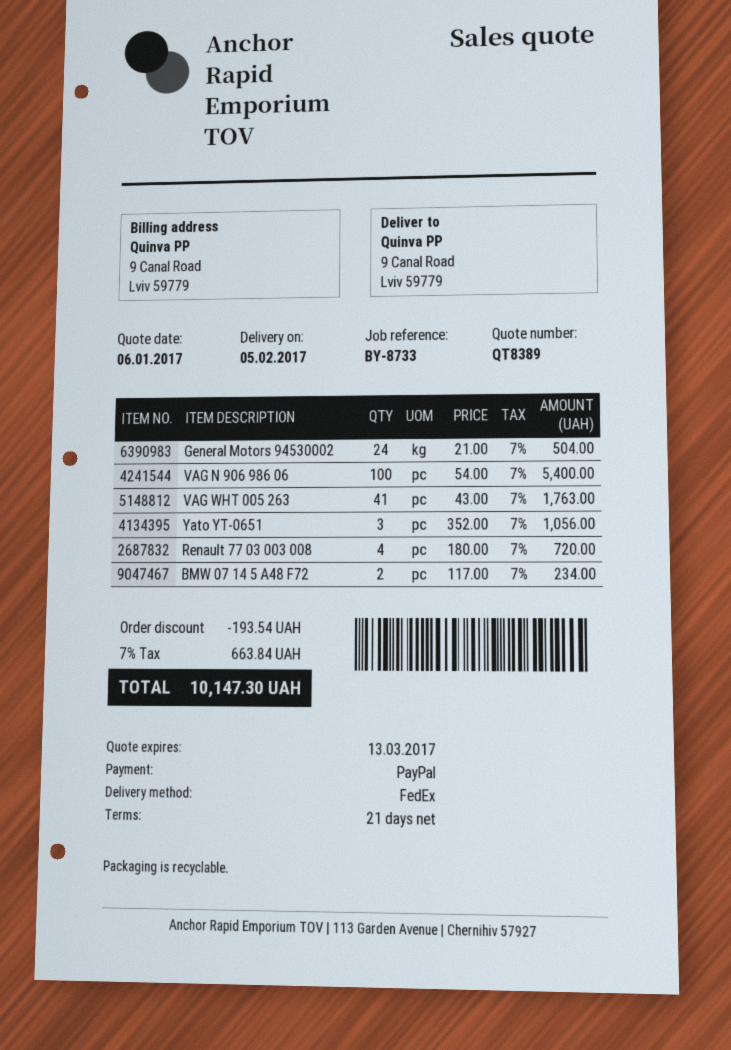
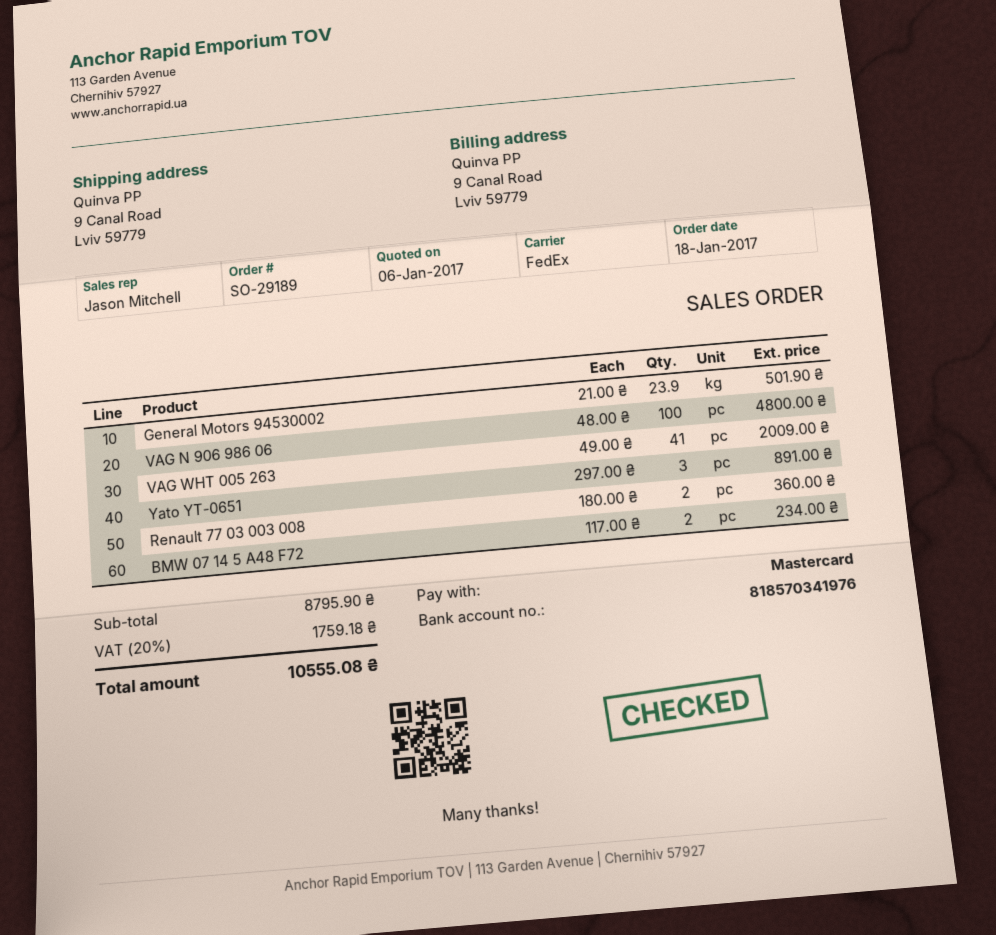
payment method: PayPal -> Mastercard
General Motors 94530002: 24 x 21.00 = 504.00 -> 23.9 x 21.00 = 501.90
VAG N 906 986 06: 100 x 54.00 = 5400.00 -> 100 x 48.00 = 4800.00
VAG WHT 005 263: 41 x 43.00 = 1763.00 -> 41 x 49.00 = 2009.00
Yato YT-0651: 3 x 352.00 = 1056.00 -> 3 x 297.00 = 891.00
Renault 77 03 003 008: 4 x 180.00 = 720.00 -> 2 x 180.00 = 360.00
discount: 193.54 -> none
tax: 7% = 663.84 -> 20% = 1759.18
total: 10147.30 -> 10555.08

